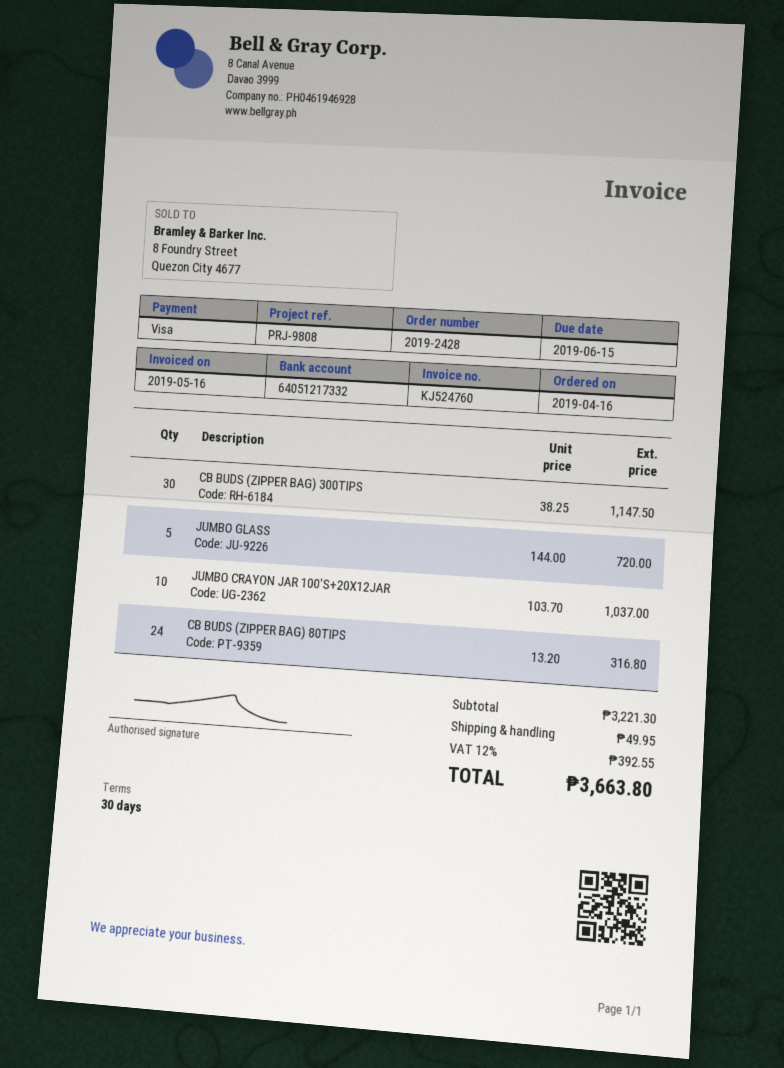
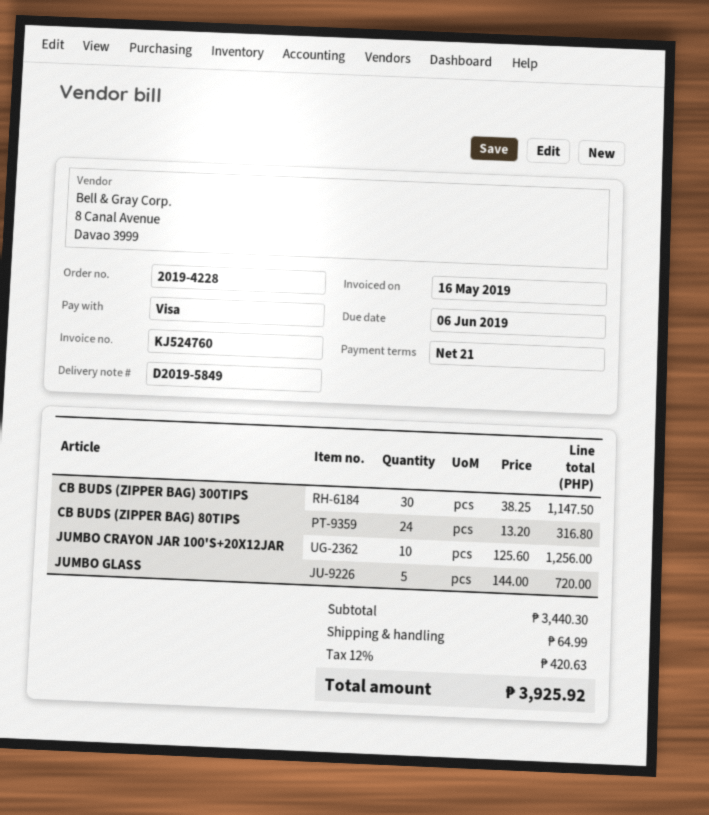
order number: 2019-2428 -> 2019-4228
payment terms: 30 days -> 21 days
due date: 2019-06-15 -> 2019-06-06
JUMBO CRAYON JAR 100'S+20X12JAR: 10 x 103.70 = 1037.00 -> 10 x 125.60 = 1256.00
subtotal: 3221.30 -> 3440.30
shipping: 49.95 -> 64.99
tax: 12% = 392.55 -> 12% = 420.63
total: 3663.80 -> 3925.92

